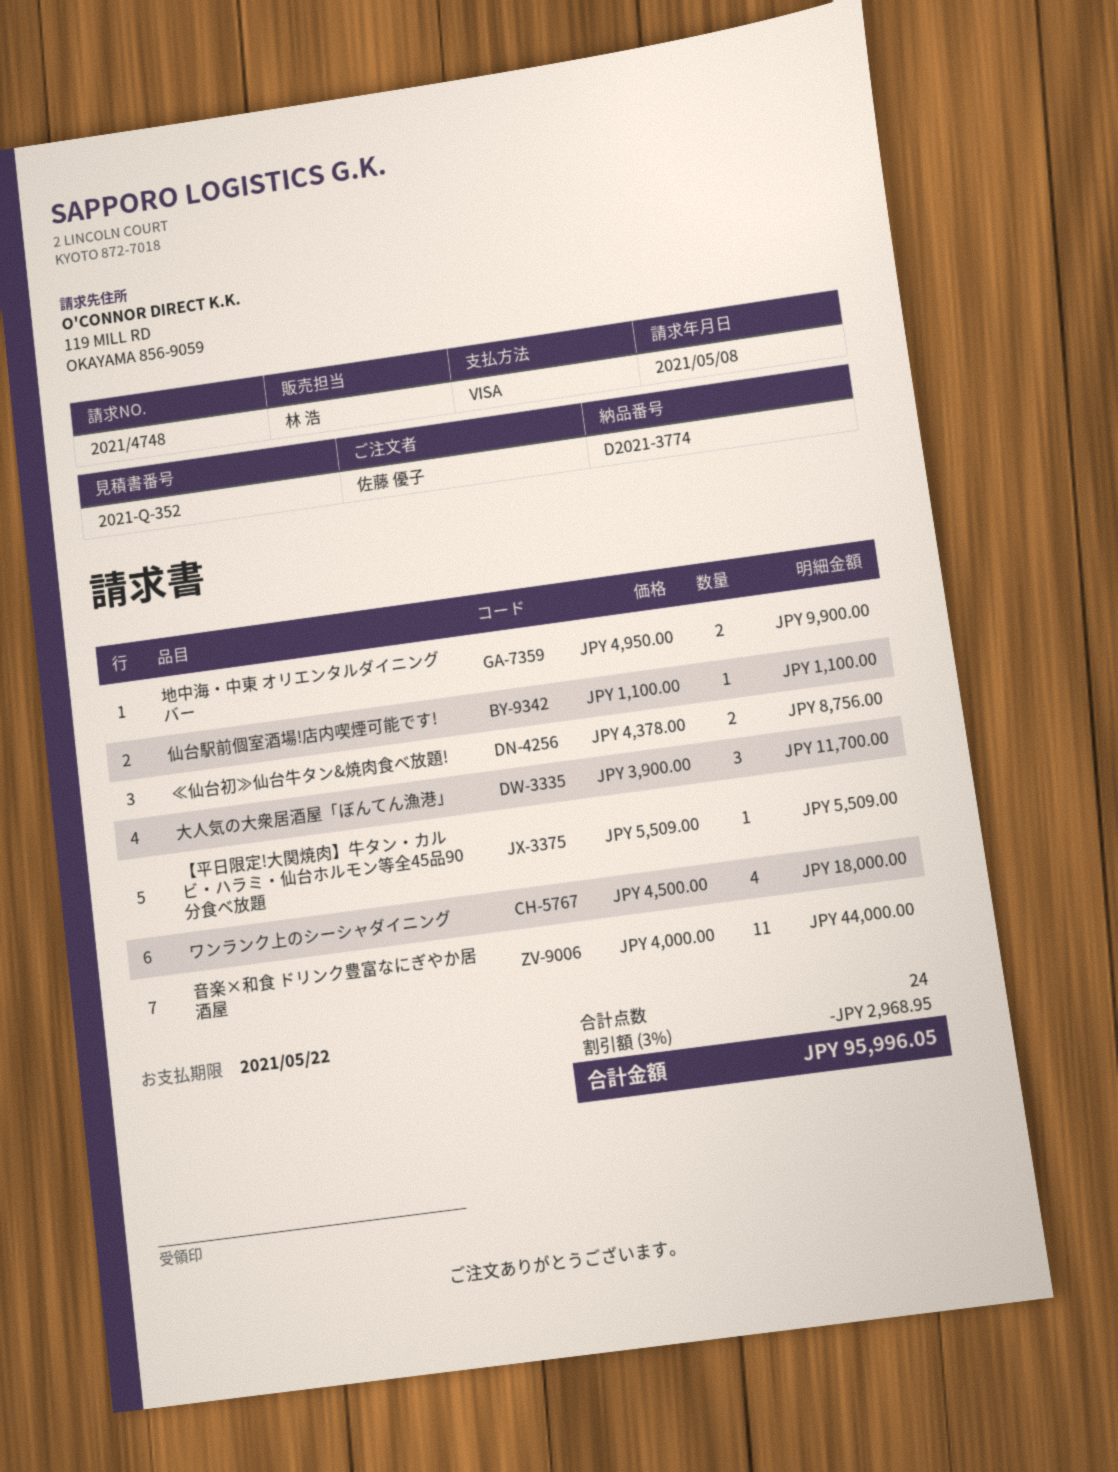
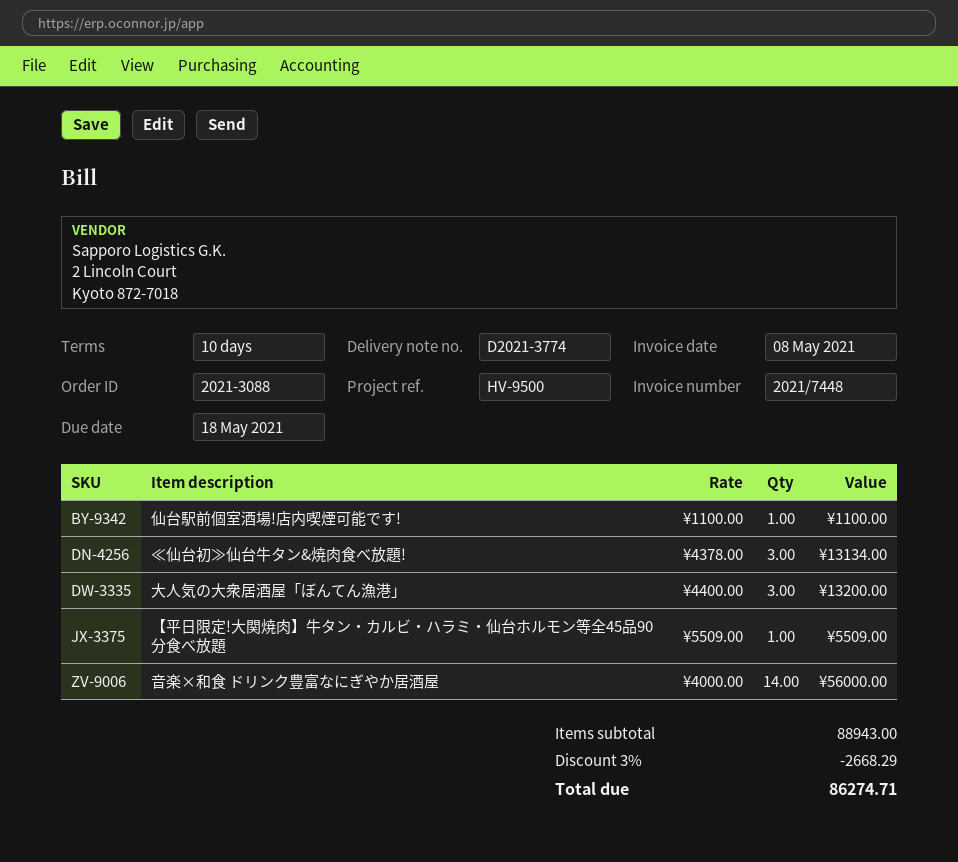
invoice number: 2021/4748 -> 2021/7448
due date: 2021-05-22 -> 2021-05-18
地中海・中東 オリエンタルダイニングバー: 2 x 4950.00 = 9900.00 -> none
≪仙台初≫仙台牛タン&焼肉食べ放題!: 2 x 4378.00 = 8756.00 -> 3 x 4378.00 = 13134.00
大人気の大衆居酒屋「ぼんてん漁港」: 3 x 3900.00 = 11700.00 -> 3 x 4400.00 = 13200.00
ワンランク上のシーシャダイニング: 4 x 4500.00 = 18000.00 -> none
音楽×和食 ドリンク豊富なにぎやか居酒屋: 11 x 4000.00 = 44000.00 -> 14 x 4000.00 = 56000.00
discount: 3% = 2968.95 -> 3% = 2668.29
total: 95996.05 -> 86274.71

